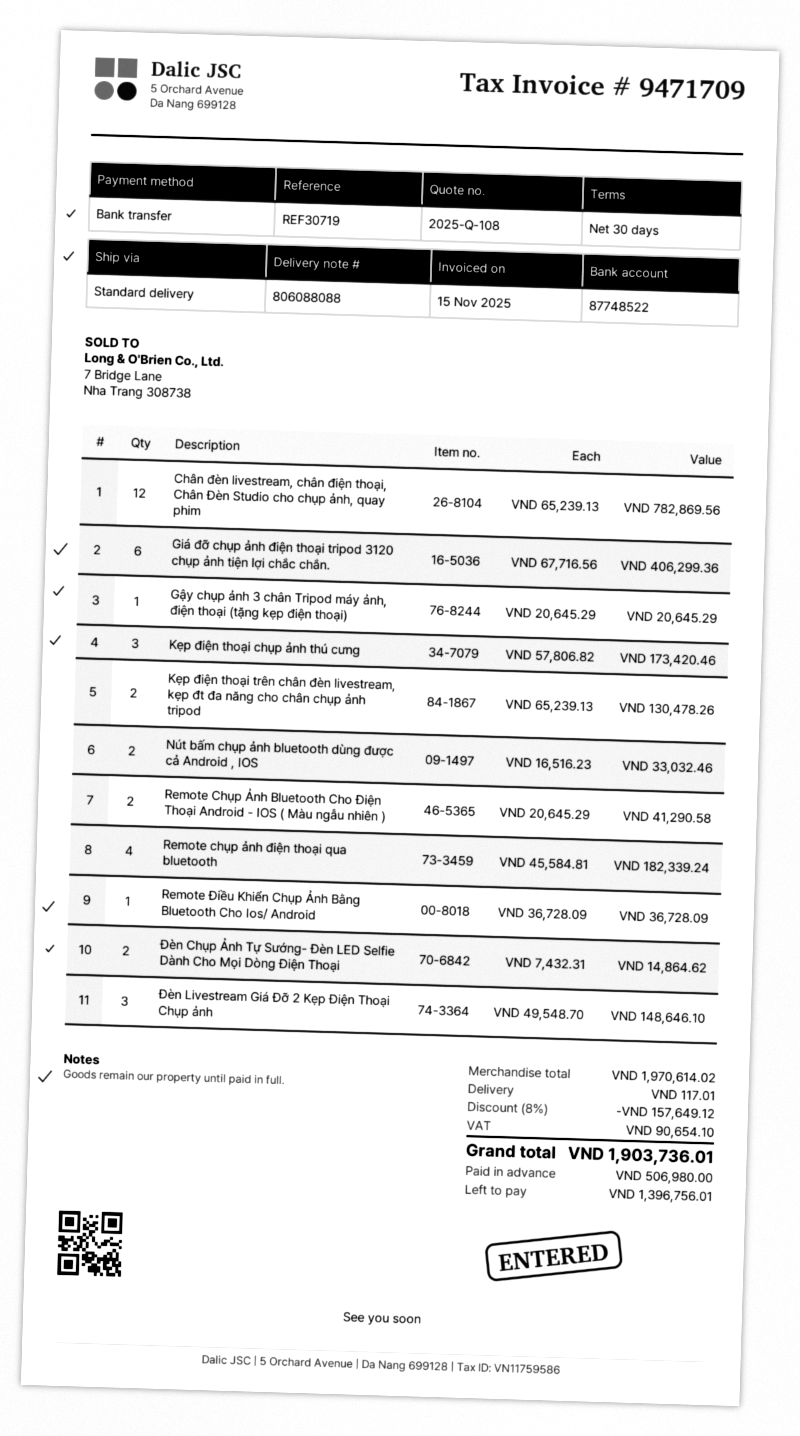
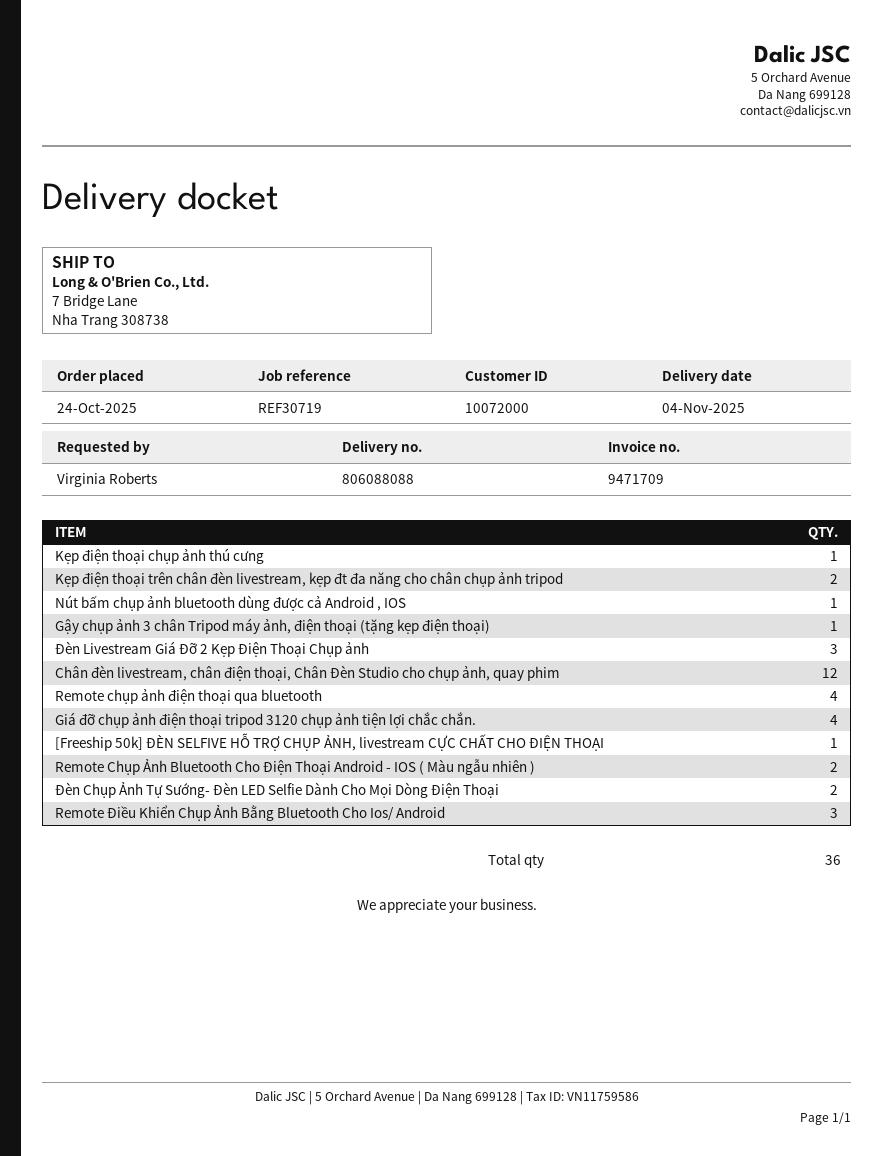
Giá đỡ chụp ảnh điện thoại tripod 3120 chụp ảnh tiện lợi chắc chắn.: 6 -> 4
Kẹp điện thoại chụp ảnh thú cưng: 3 -> 1
Nút bấm chụp ảnh bluetooth dùng được cả Android , IOS: 2 -> 1
Remote Điều Khiển Chụp Ảnh Bằng Bluetooth Cho Ios/ Android: 1 -> 3
[Freeship 50k] ĐÈN SELFIVE HỖ TRỢ CHỤP ẢNH, livestream CỰC CHẤT CHO ĐIỆN THOẠI: none -> 1

